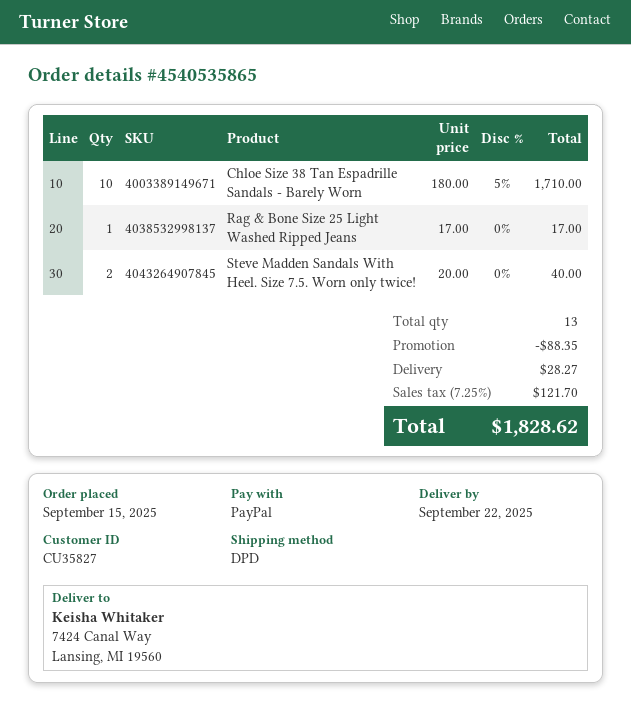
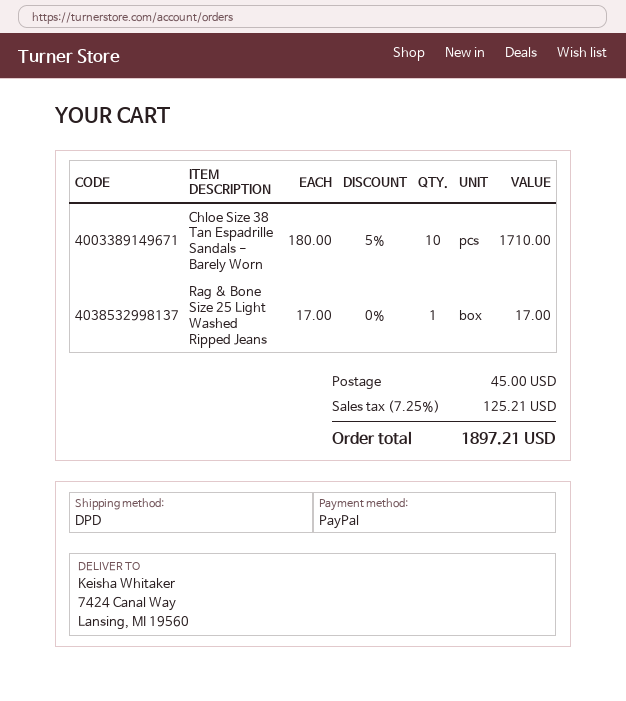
Steve Madden Sandals With Heel. Size 7.5. Worn only twice!: 2 x 20.00 = 40.00 -> none
discount: 88.35 -> none
shipping: 28.27 -> 45.00
tax: 7.25% = 121.70 -> 7.25% = 125.21
total: 1828.62 -> 1897.21

